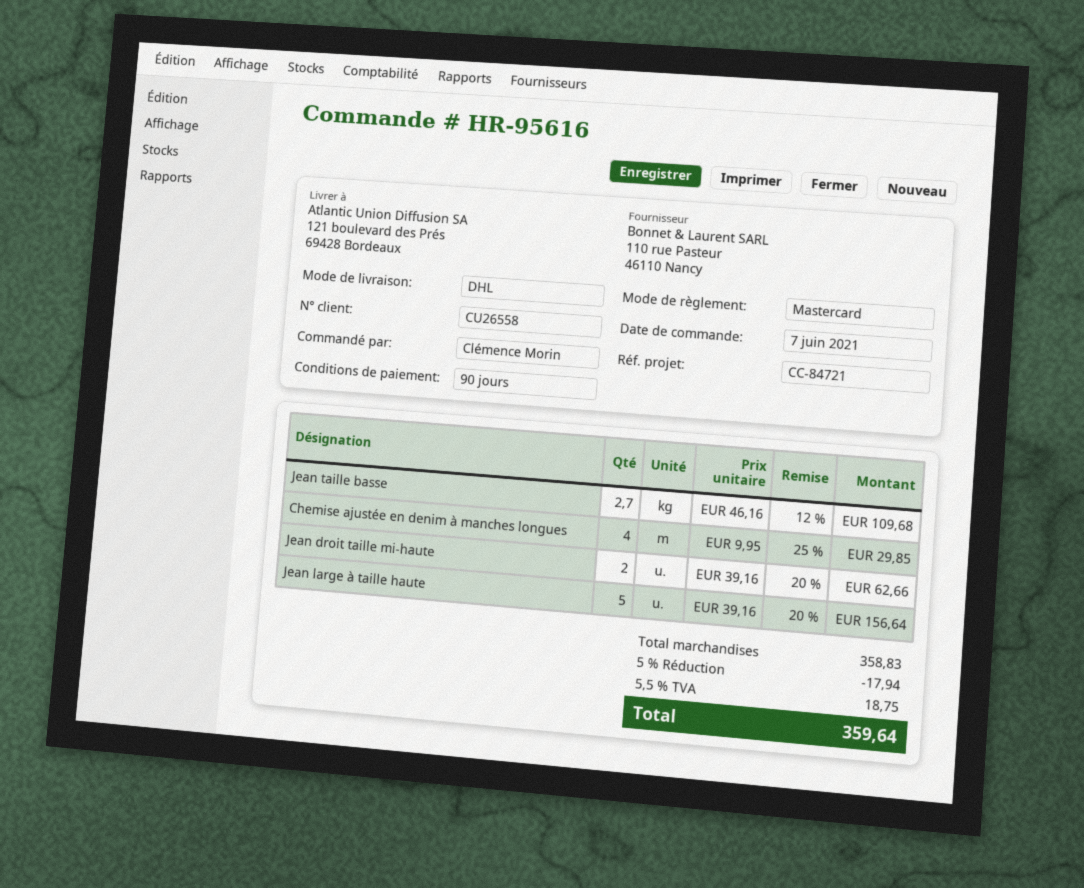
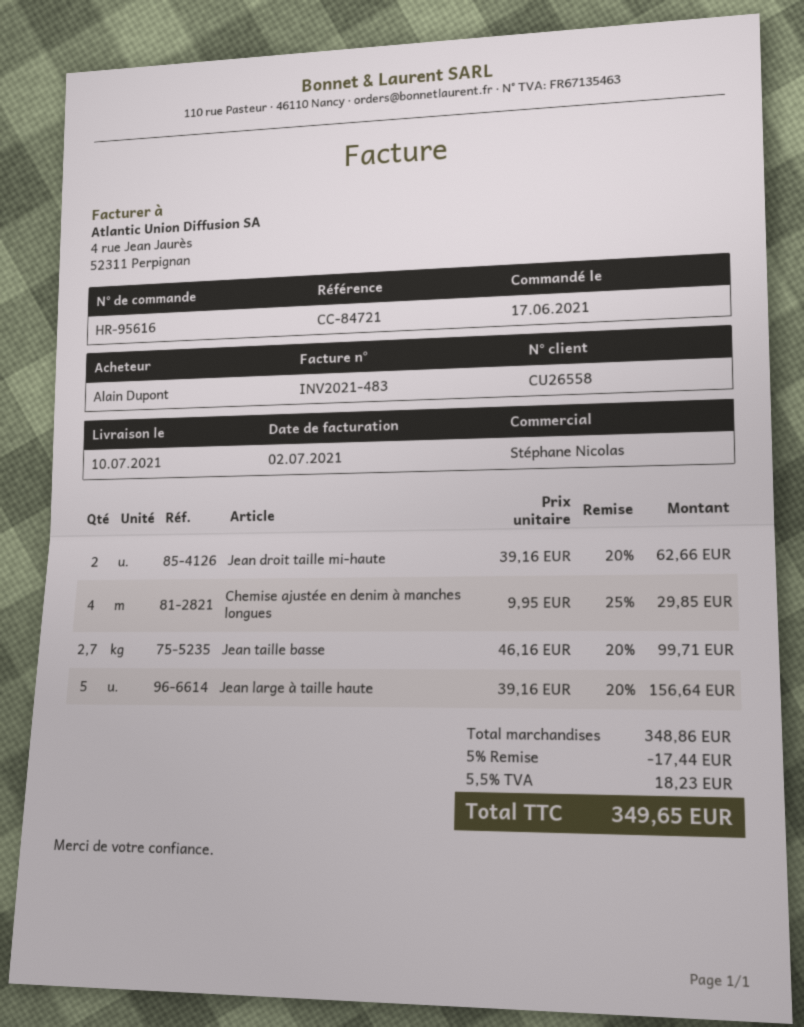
order date: 2021-06-07 -> 2021-06-17
ordered by: Clémence Morin -> Alain Dupont
Jean taille basse: 2.7 x 46.16 - 12% = 109.68 -> 2.7 x 46.16 - 20% = 99.71
subtotal: 358.83 -> 348.86
discount: 5% = 17.94 -> 5% = 17.44
tax: 5.5% = 18.75 -> 5.5% = 18.23
total: 359.64 -> 349.65

